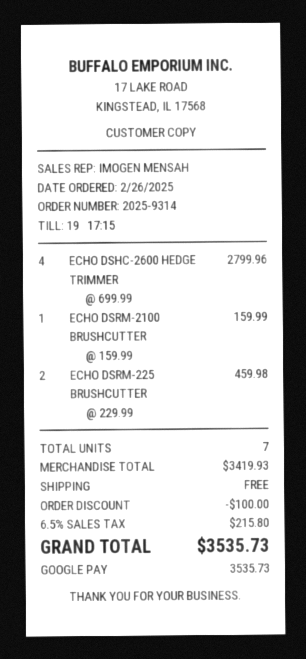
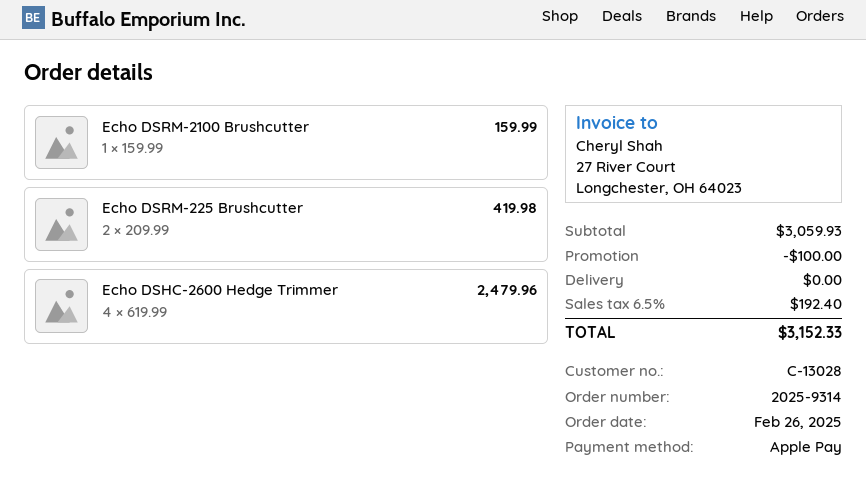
payment method: Google Pay -> Apple Pay
ECHO DSHC-2600 HEDGE TRIMMER: 4 x 699.99 = 2799.96 -> 4 x 619.99 = 2479.96
ECHO DSRM-225 BRUSHCUTTER: 2 x 229.99 = 459.98 -> 2 x 209.99 = 419.98
subtotal: 3419.93 -> 3059.93
tax: 6.5% = 215.80 -> 6.5% = 192.40
total: 3535.73 -> 3152.33

